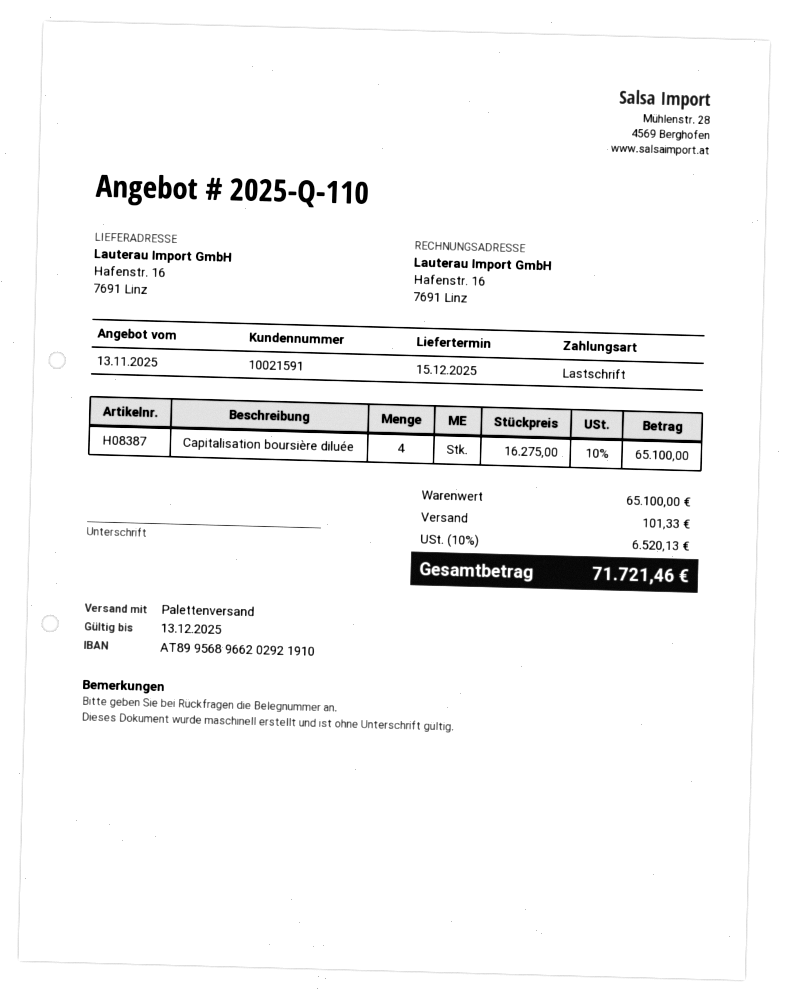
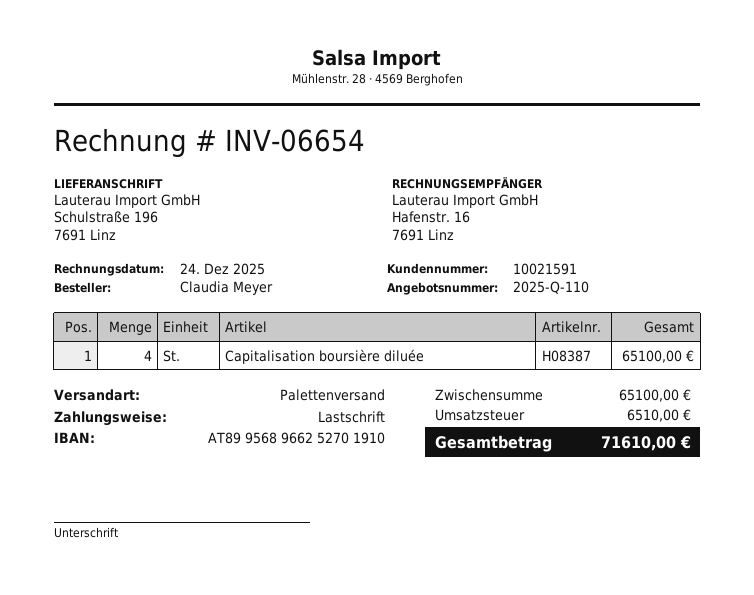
bank account: AT899568966202921910 -> AT899568966252701910
ship to: Hafenstr. 16, 7691 Linz -> Schulstraße 196, 7691 Linz
shipping: 101.33 -> none
tax: 6520.13 -> 6510.00
total: 71721.46 -> 71610.00

